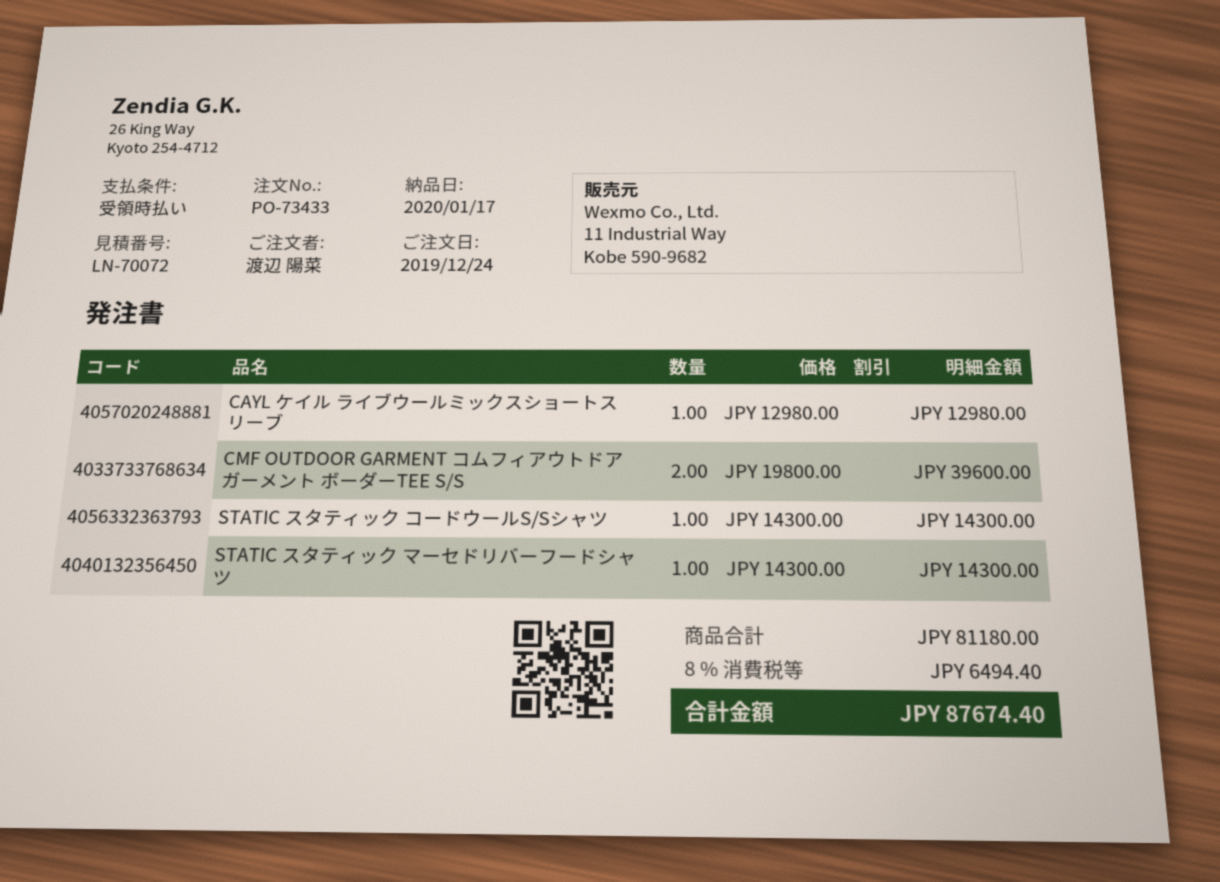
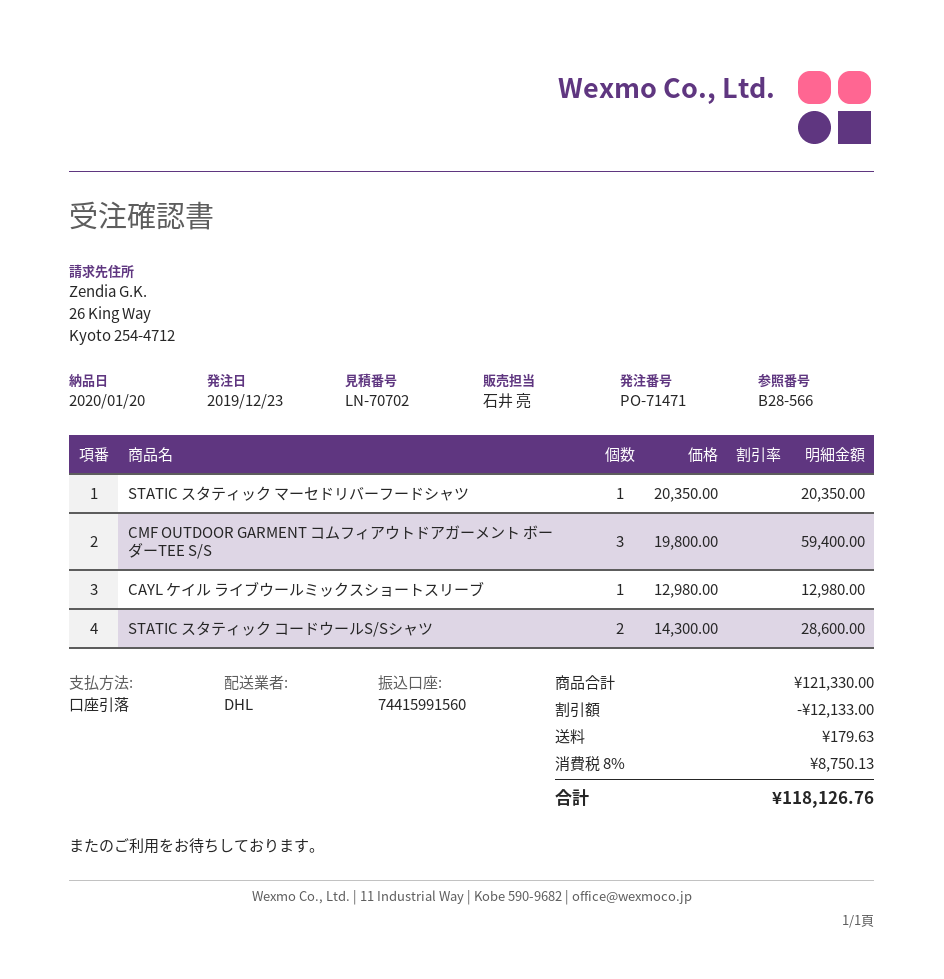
quote number: LN-70072 -> LN-70702
order number: PO-73433 -> PO-71471
order date: 2019-12-24 -> 2019-12-23
delivery date: 2020-01-17 -> 2020-01-20
CMF OUTDOOR GARMENT コムフィアウトドアガーメント ボーダーTEE S/S: 2 x 19800.00 = 39600.00 -> 3 x 19800.00 = 59400.00
STATIC スタティック コードウールS/Sシャツ: 1 x 14300.00 = 14300.00 -> 2 x 14300.00 = 28600.00
STATIC スタティック マーセドリバーフードシャツ: 1 x 14300.00 = 14300.00 -> 1 x 20350.00 = 20350.00
subtotal: 81180.00 -> 121330.00
discount: none -> 12133.00
shipping: none -> 179.63
tax: 8% = 6494.40 -> 8% = 8750.13
total: 87674.40 -> 118126.76

